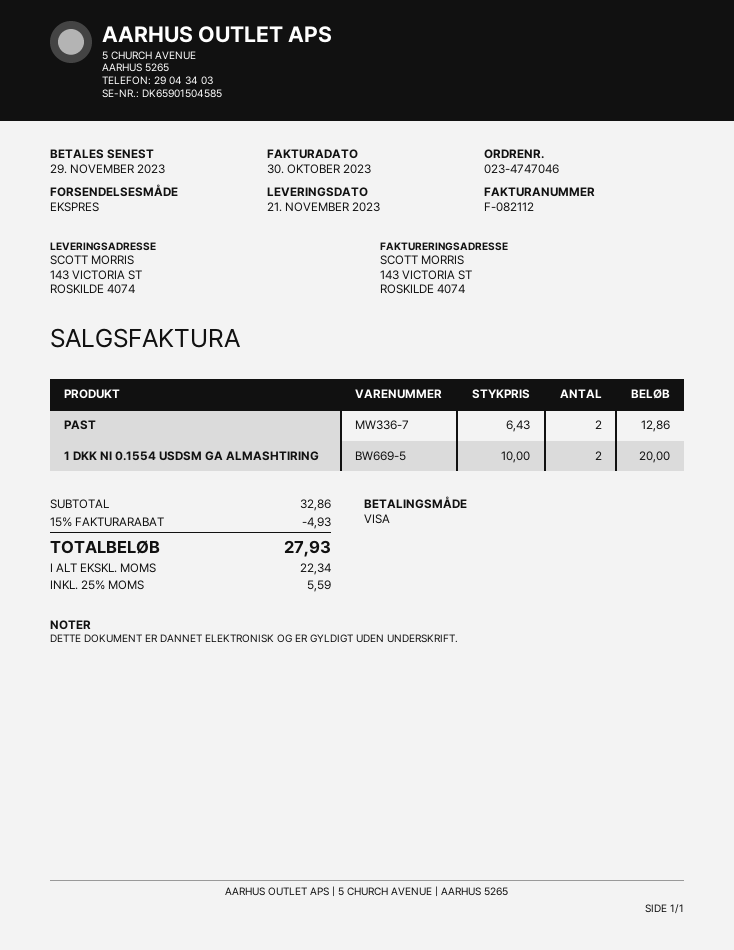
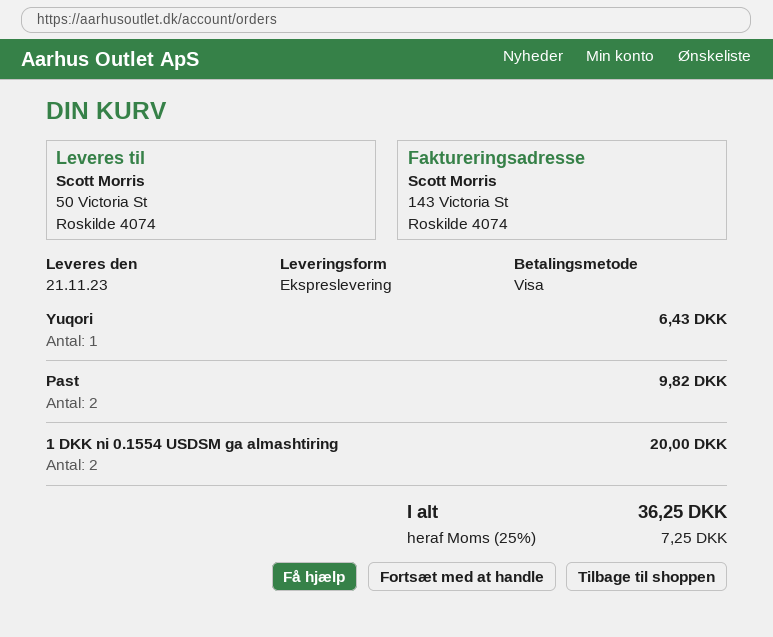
ship to: 143 VICTORIA ST, ROSKILDE 4074 -> 50 Victoria St, Roskilde 4074
PAST: 2 for 12.86 -> 2 for 9.82
Yuqori: none -> 1 for 6.43
discount: 15% = 4.93 -> none
tax: 25% = 5.59 -> 25% = 7.25
total: 27.93 -> 36.25

